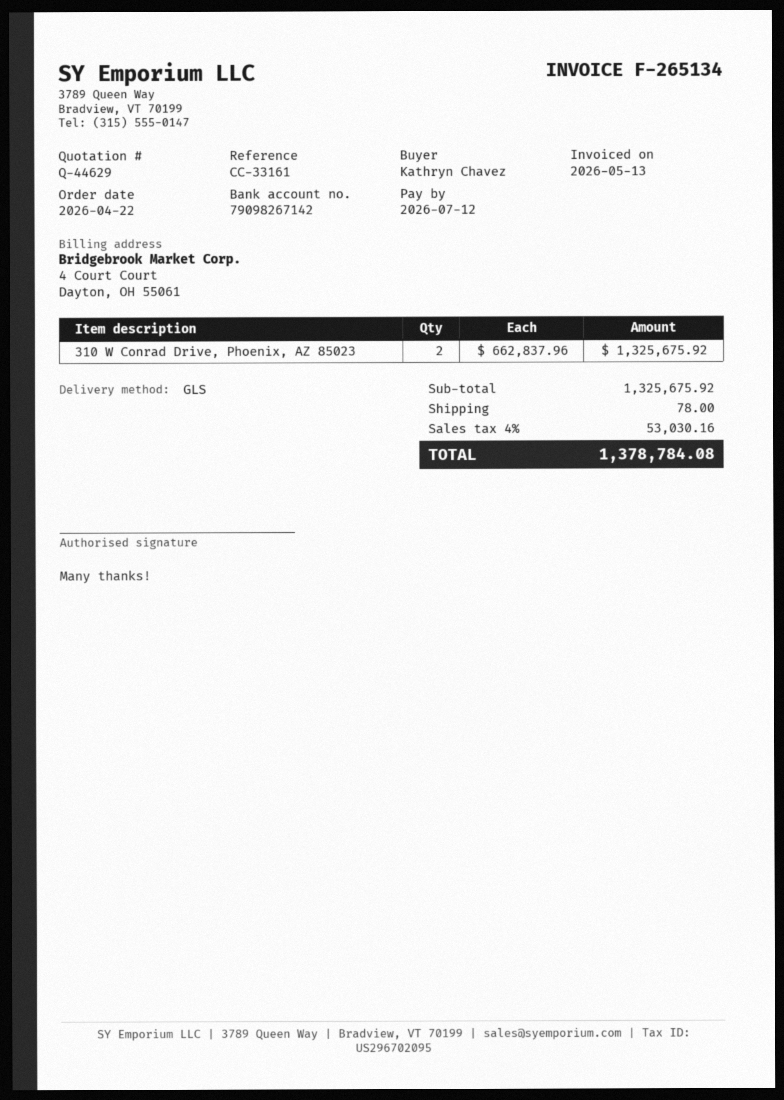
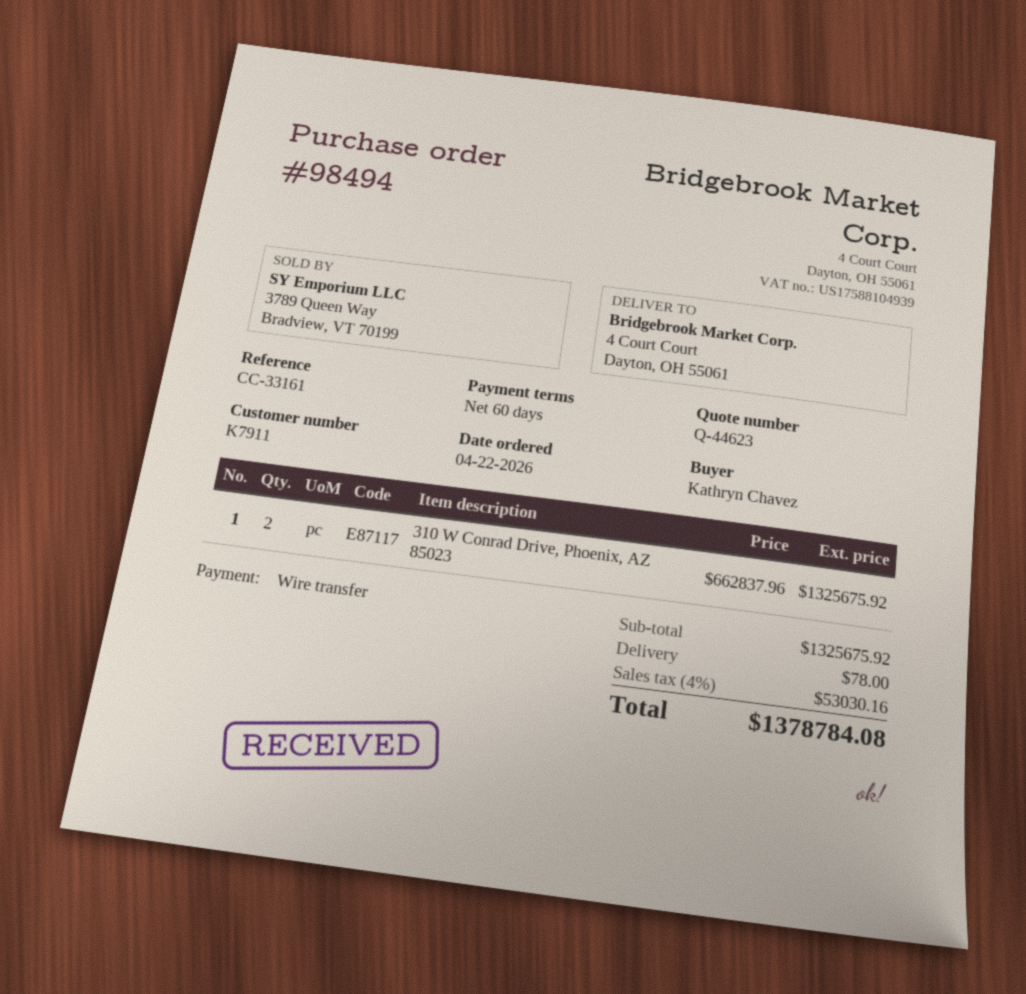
quote number: Q-44629 -> Q-44623

